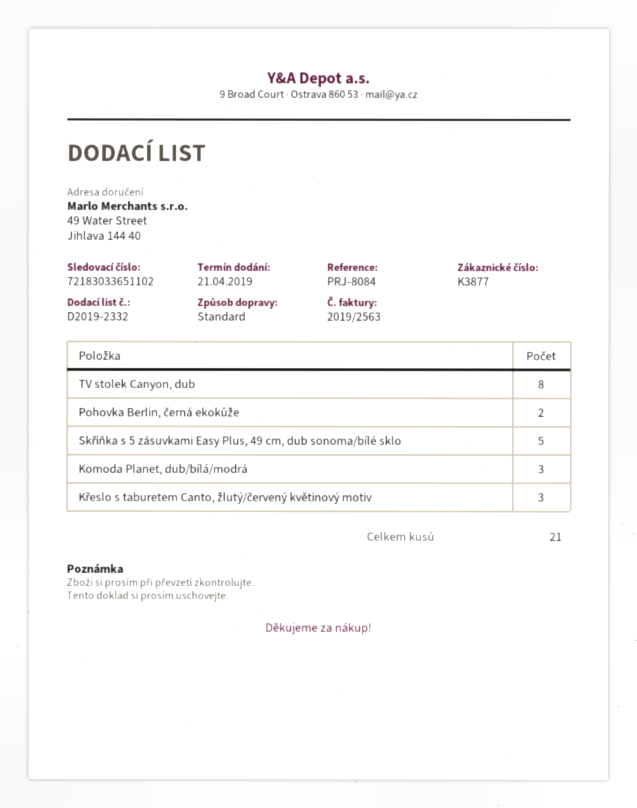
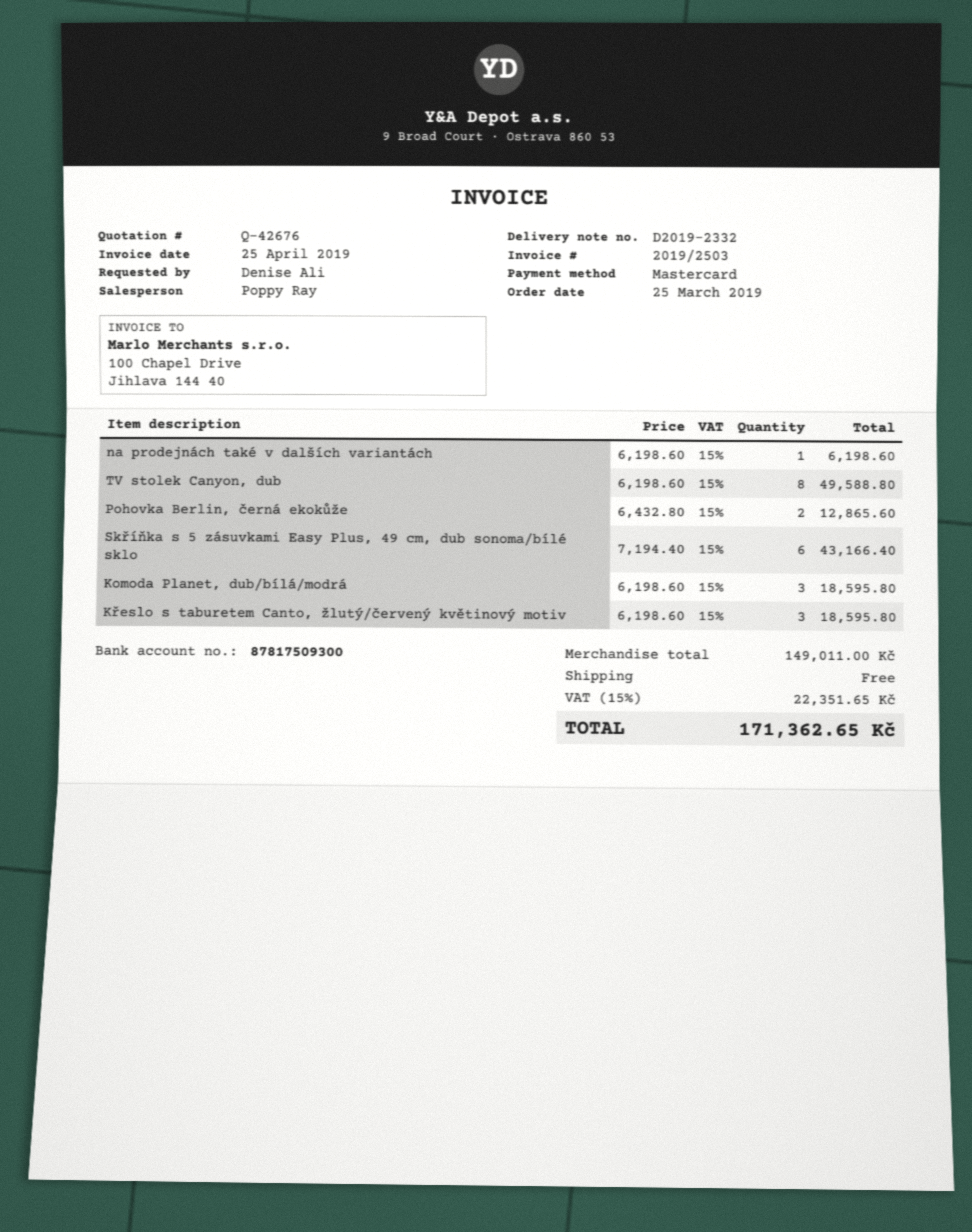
invoice number: 2019/2563 -> 2019/2503
Skříňka s 5 zásuvkami Easy Plus, 49 cm, dub sonoma/bílé sklo: 5 -> 6
na prodejnách také v dalších variantách: none -> 1

